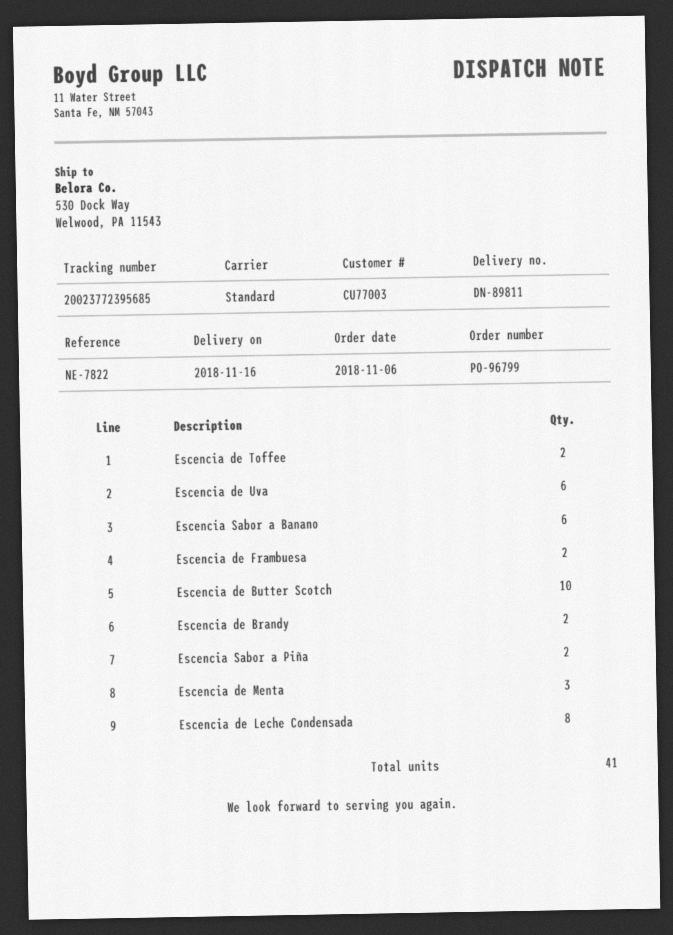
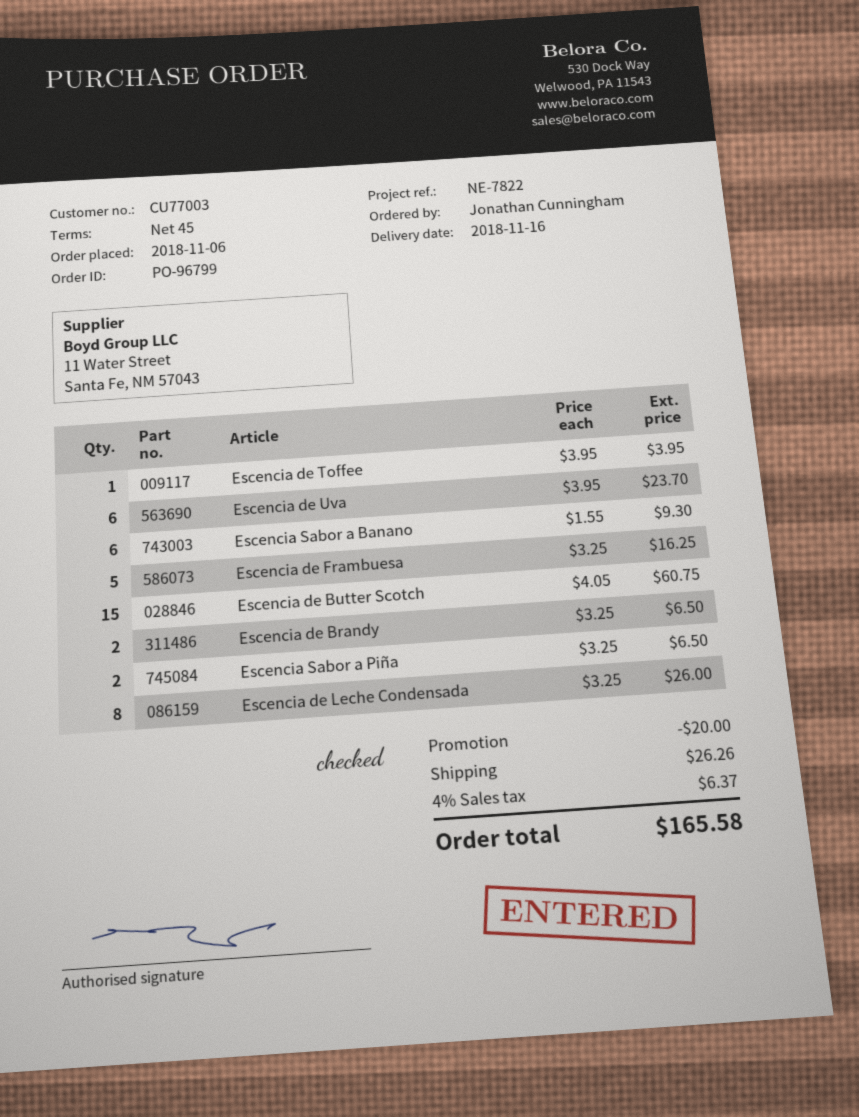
Escencia de Toffee: 2 -> 1
Escencia de Frambuesa: 2 -> 5
Escencia de Butter Scotch: 10 -> 15
Escencia de Menta: 3 -> none

